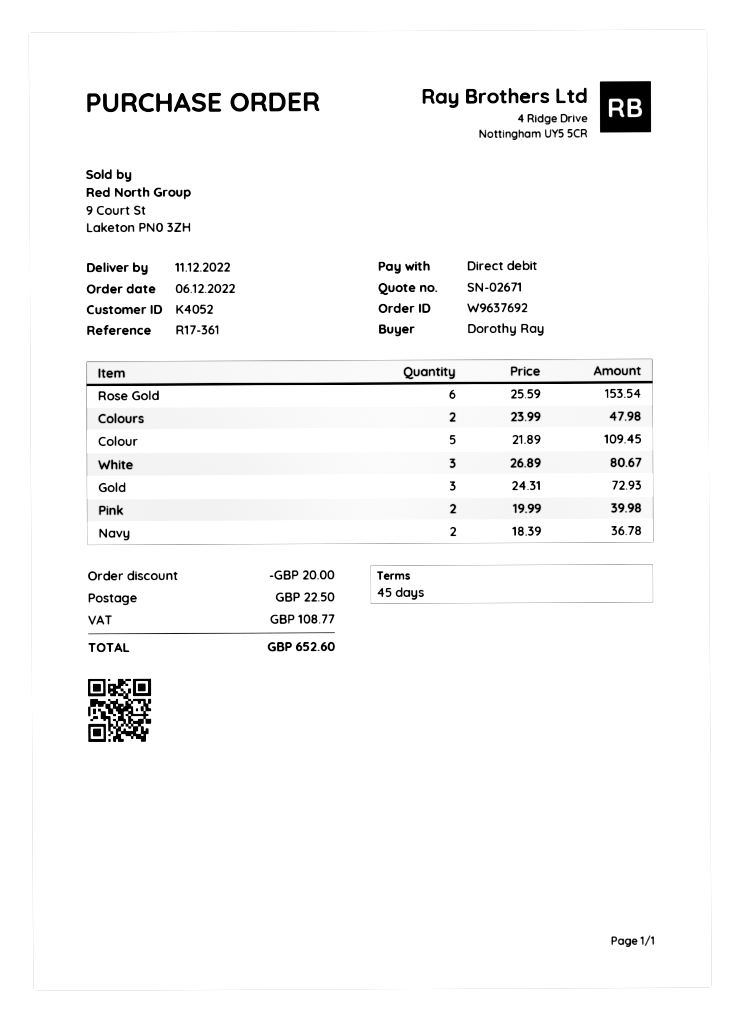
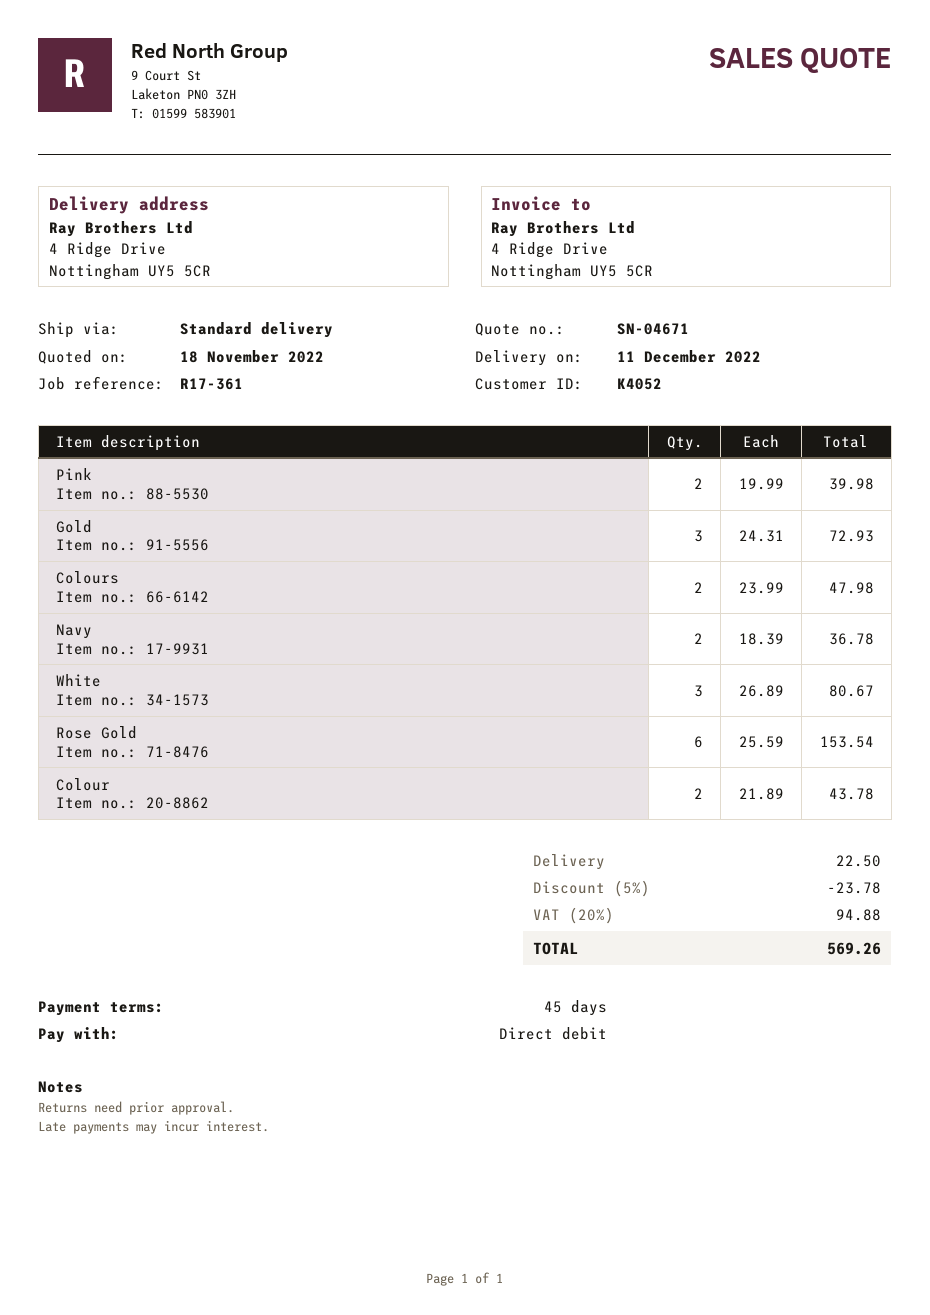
quote number: SN-02671 -> SN-04671
Colour: 5 x 21.89 = 109.45 -> 2 x 21.89 = 43.78
discount: 20.00 -> 23.78
tax: 108.77 -> 94.88
total: 652.60 -> 569.26

